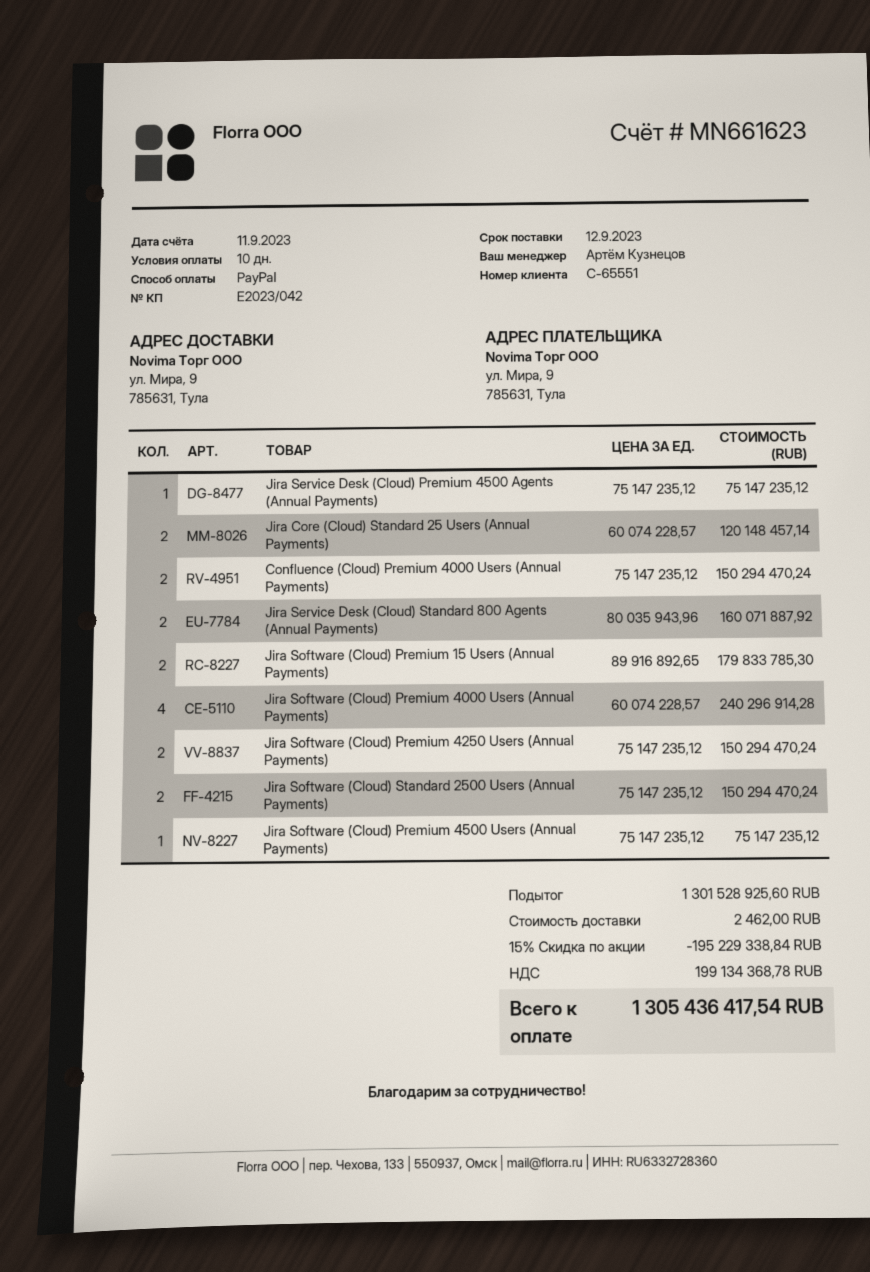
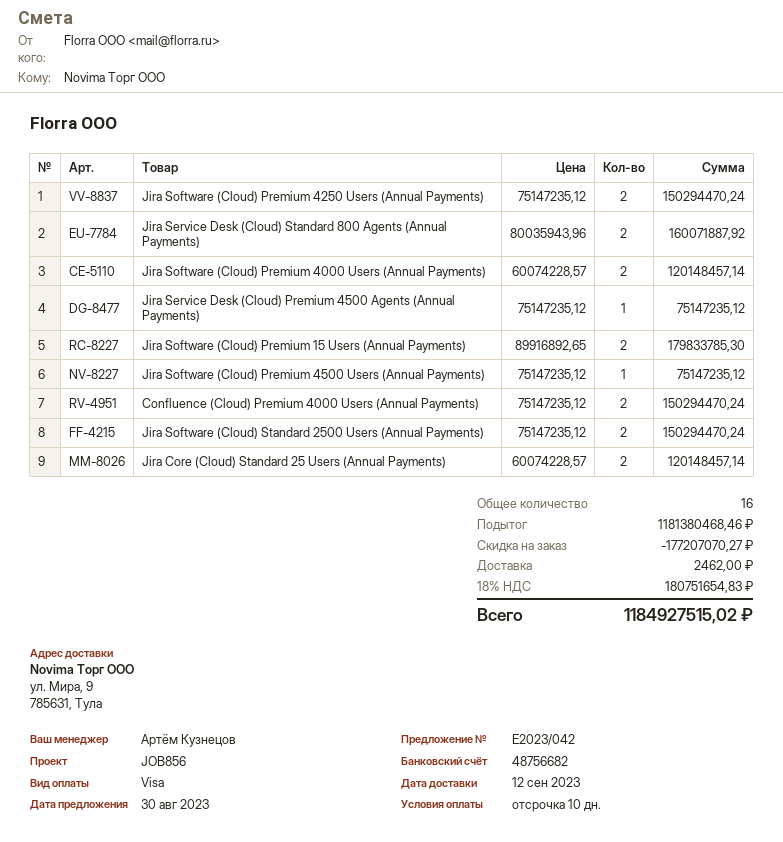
payment method: PayPal -> Visa
Jira Software (Cloud) Premium 4000 Users (Annual Payments): 4 x 60074228.57 = 240296914.28 -> 2 x 60074228.57 = 120148457.14
subtotal: 1301528925.60 -> 1181380468.46
discount: 195229338.84 -> 177207070.27
tax: 199134368.78 -> 180751654.83
total: 1305436417.54 -> 1184927515.02

